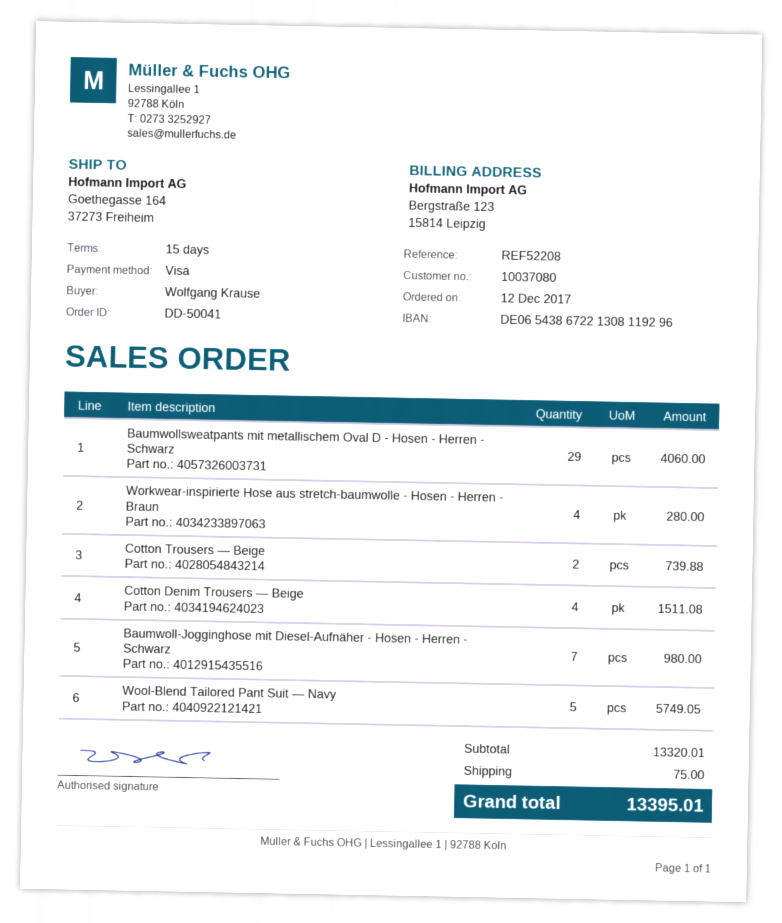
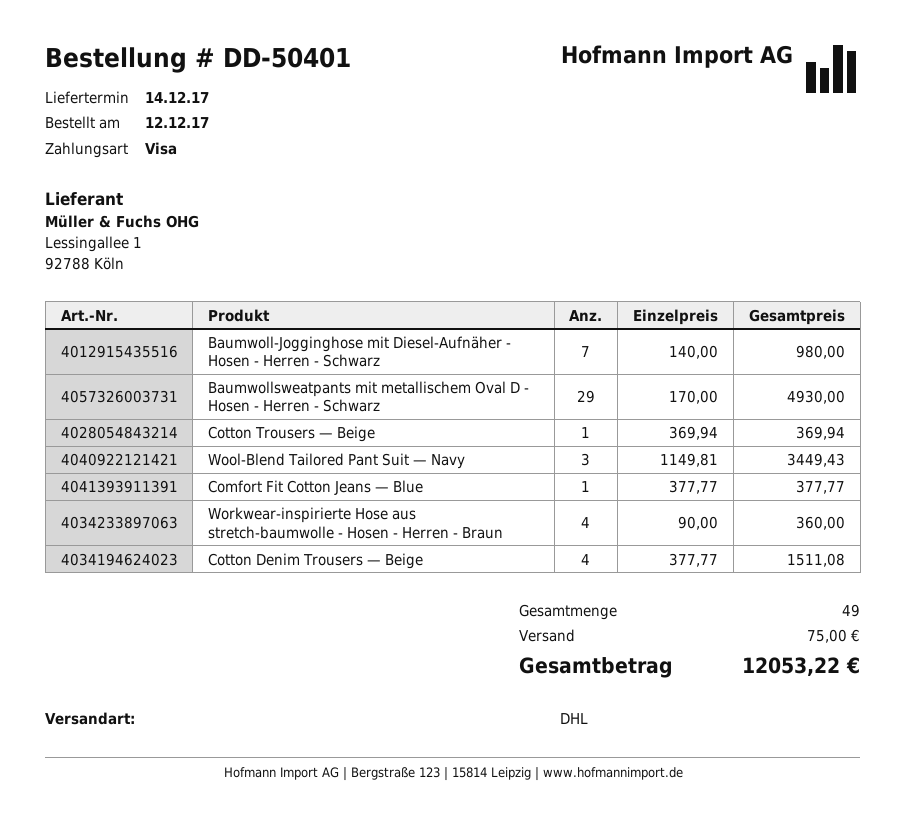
order number: DD-50041 -> DD-50401
Baumwollsweatpants mit metallischem Oval D - Hosen - Herren - Schwarz: 29 for 4060.00 -> 29 for 4930.00
Workwear-inspirierte Hose aus stretch-baumwolle - Hosen - Herren - Braun: 4 for 280.00 -> 4 for 360.00
Cotton Trousers — Beige: 2 for 739.88 -> 1 for 369.94
Wool-Blend Tailored Pant Suit — Navy: 5 for 5749.05 -> 3 for 3449.43
Comfort Fit Cotton Jeans — Blue: none -> 1 for 377.77
total: 13395.01 -> 12053.22

